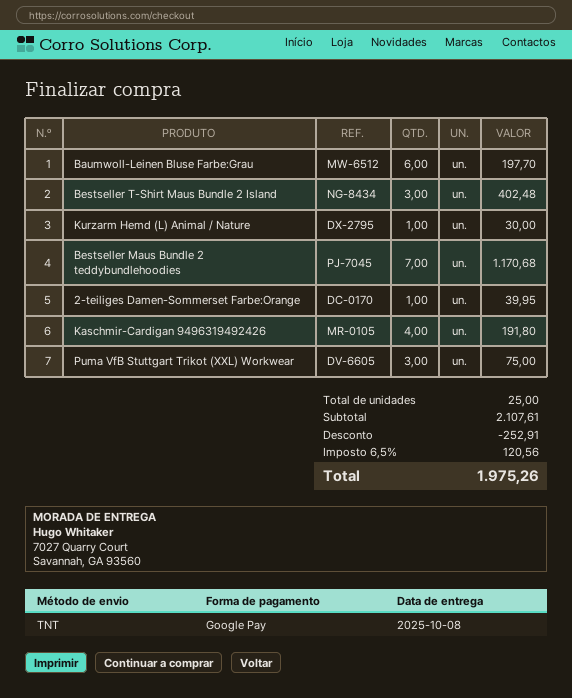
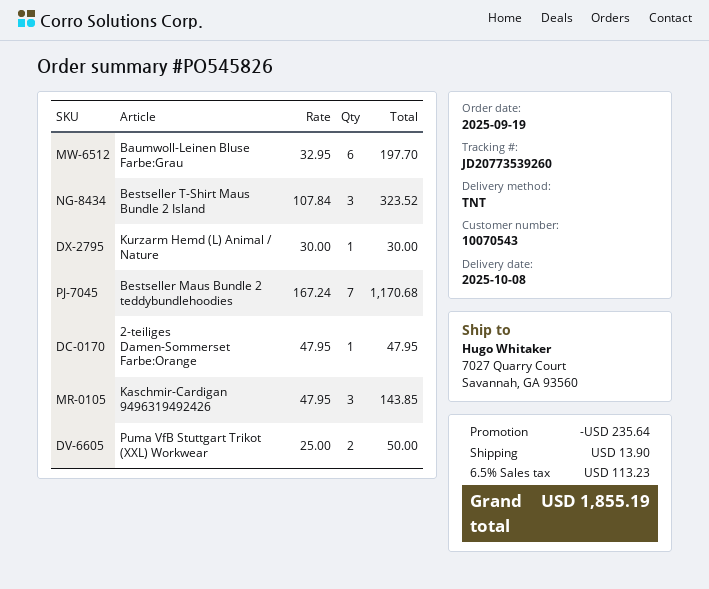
Bestseller T-Shirt Maus Bundle 2 Island: 3 for 402.48 -> 3 for 323.52
2-teiliges Damen-Sommerset Farbe:Orange: 1 for 39.95 -> 1 for 47.95
Kaschmir-Cardigan 9496319492426: 4 for 191.80 -> 3 for 143.85
Puma VfB Stuttgart Trikot (XXL) Workwear: 3 for 75.00 -> 2 for 50.00
discount: 252.91 -> 235.64
shipping: none -> 13.90
tax: 6.5% = 120.56 -> 6.5% = 113.23
total: 1975.26 -> 1855.19

